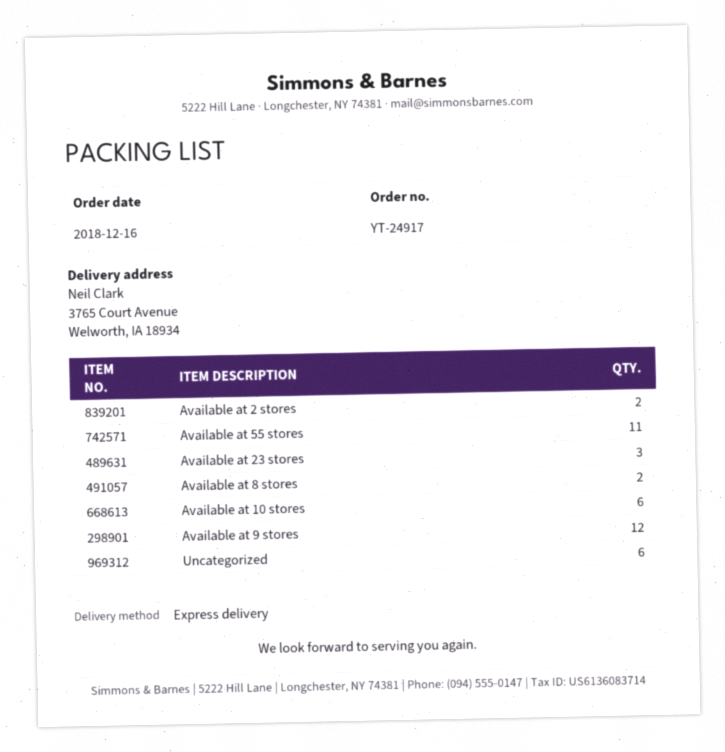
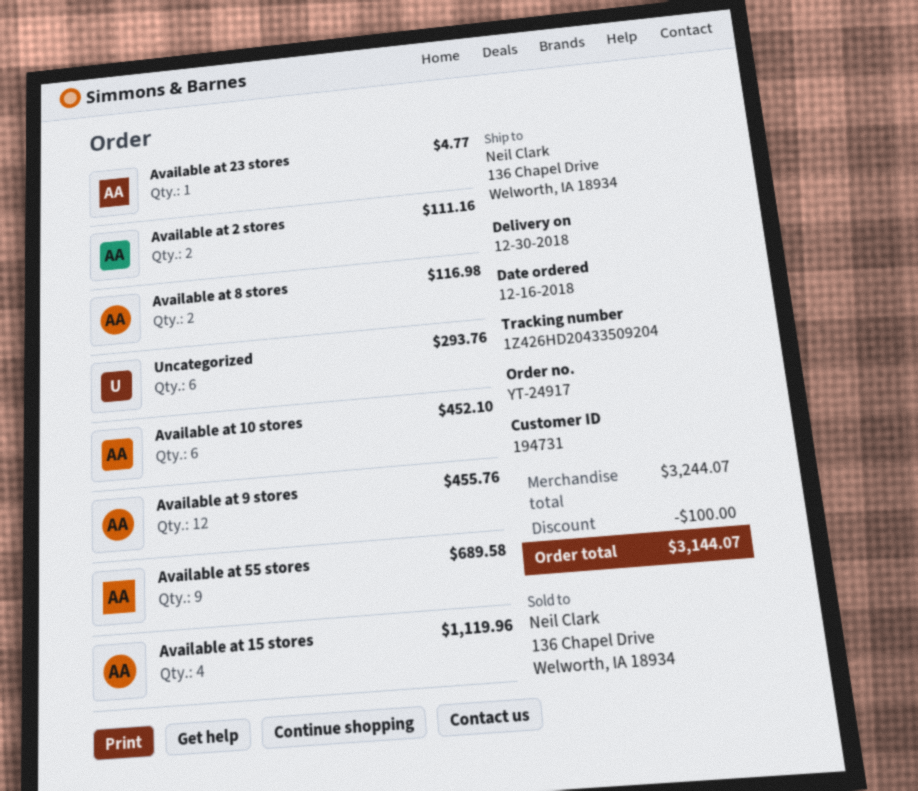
ship to: 3765 Court Avenue, Welworth, IA 18934 -> 136 Chapel Drive, Welworth, IA 18934
Available at 55 stores: 11 -> 9
Available at 23 stores: 3 -> 1
Available at 15 stores: none -> 4

